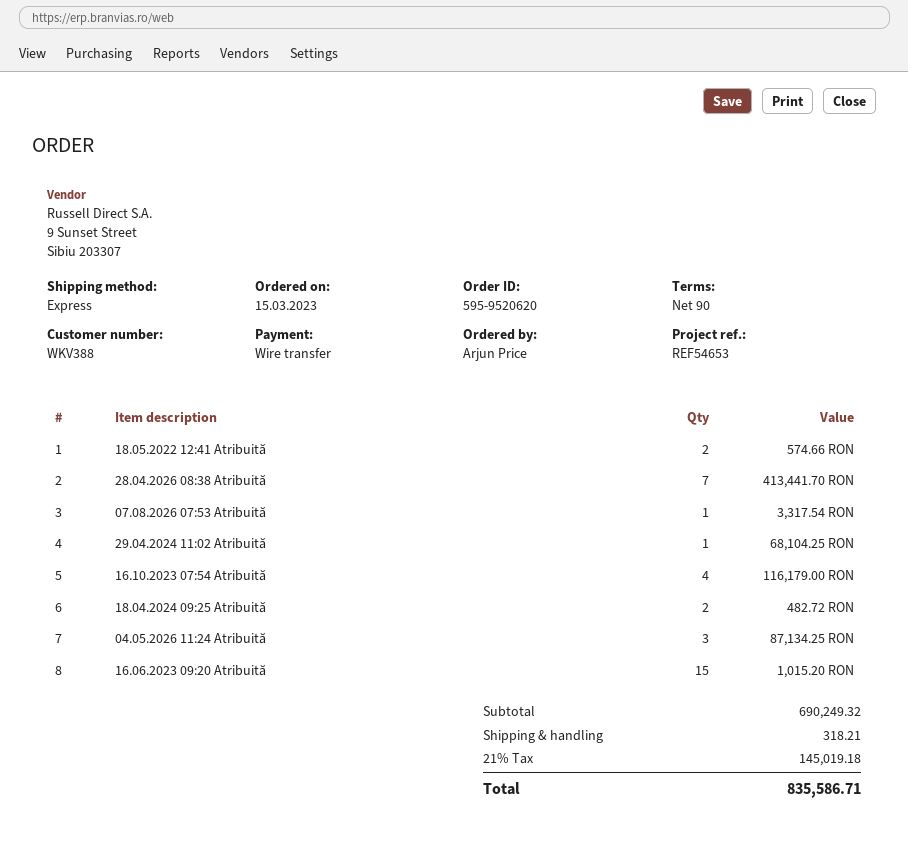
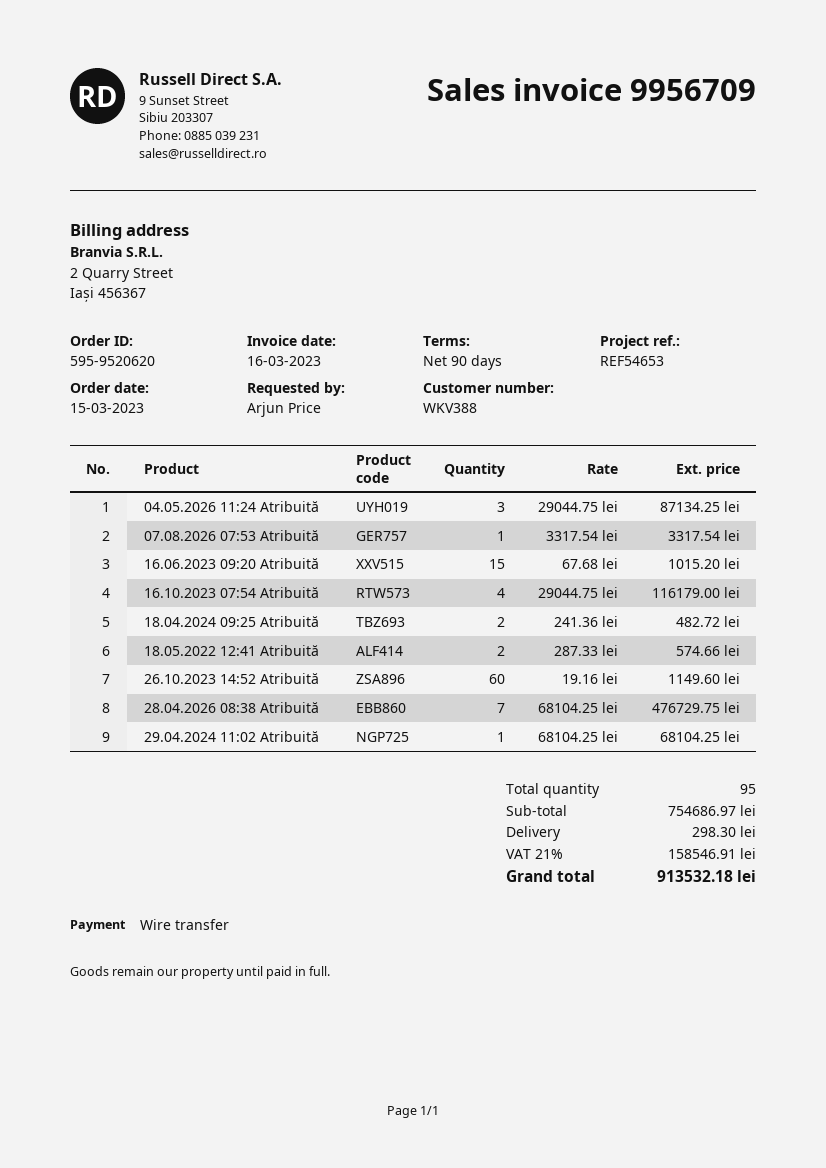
28.04.2026 08:38 Atribuită: 7 for 413441.70 -> 7 for 476729.75
26.10.2023 14:52 Atribuită: none -> 60 for 1149.60
subtotal: 690249.32 -> 754686.97
shipping: 318.21 -> 298.30
tax: 21% = 145019.18 -> 21% = 158546.91
total: 835586.71 -> 913532.18

